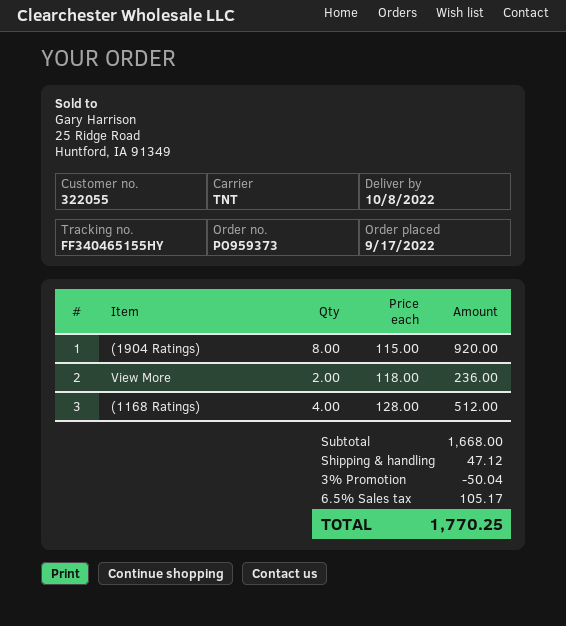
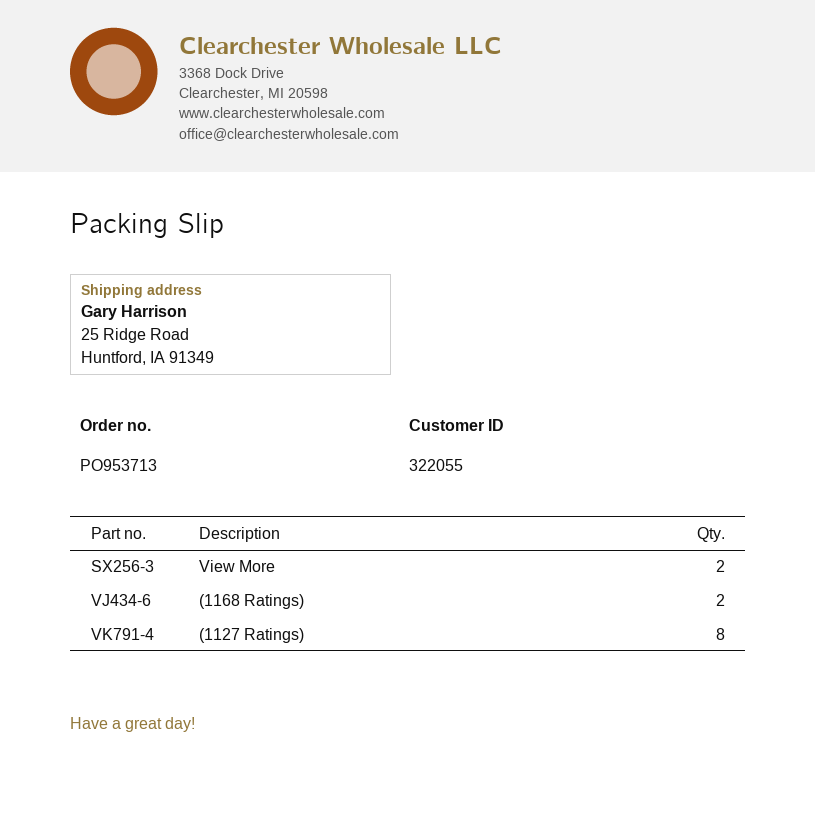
order number: PO959373 -> PO953713
(1904 Ratings): 8 -> none
(1168 Ratings): 4 -> 2
(1127 Ratings): none -> 8

